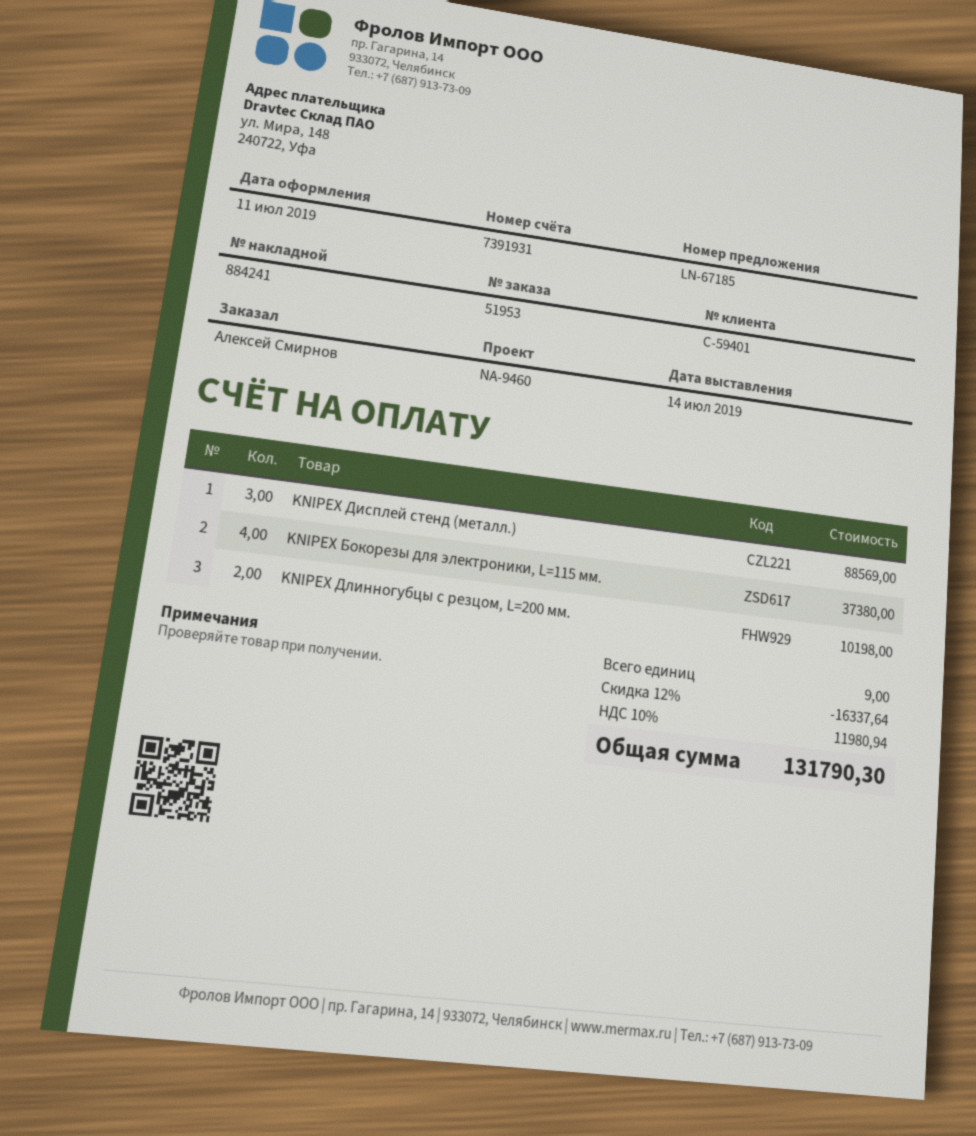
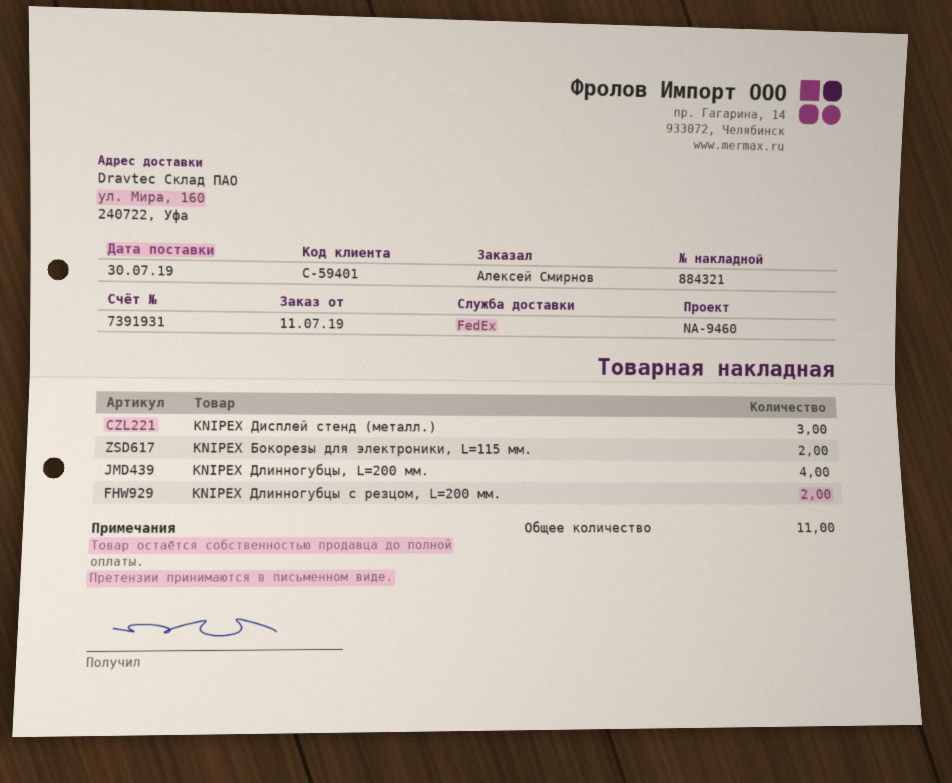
delivery note number: 884241 -> 884321
KNIPEX Бокорезы для электроники, L=115 мм.: 4 -> 2
KNIPEX Длинногубцы, L=200 мм.: none -> 4
total quantity: 9 -> 11

